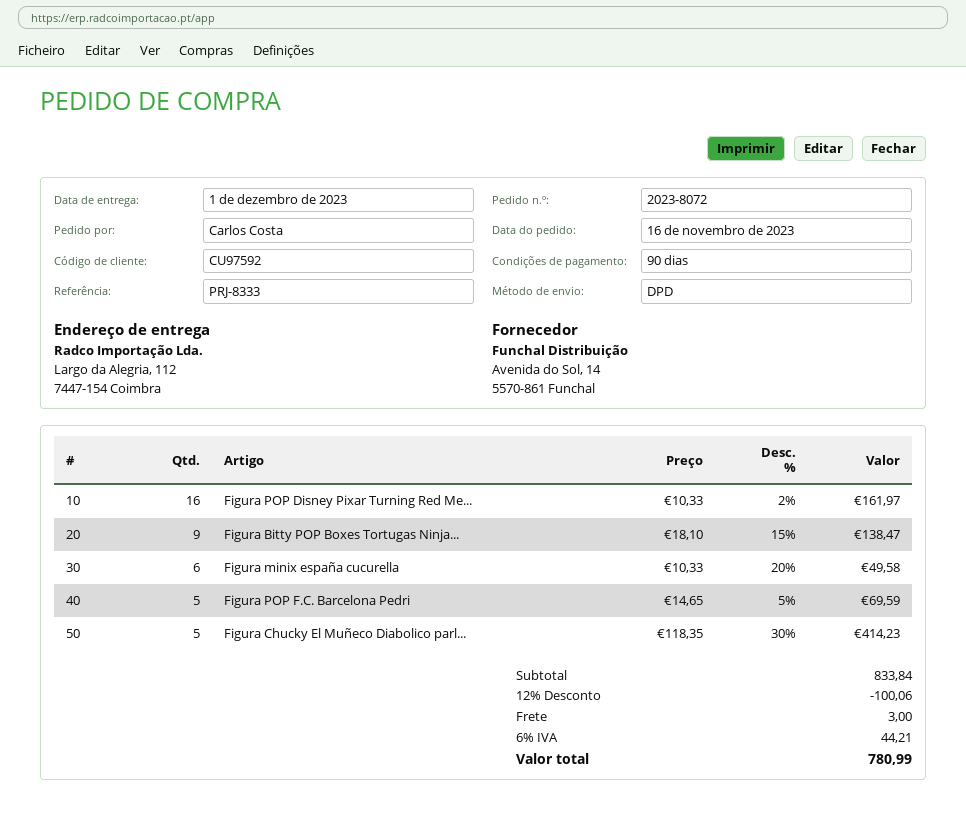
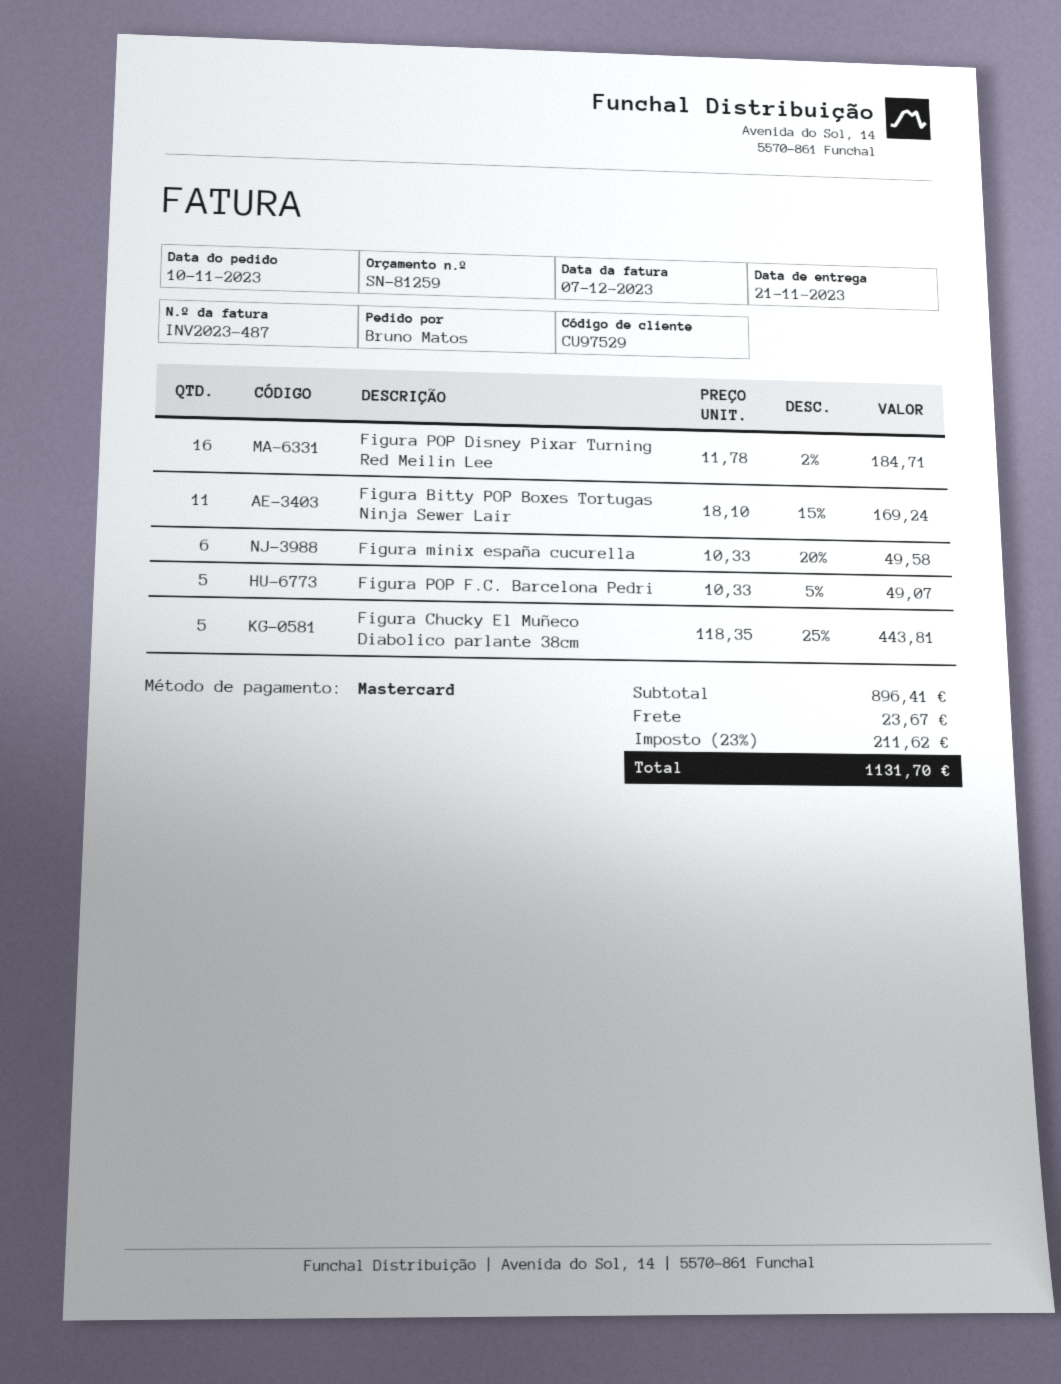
order date: 2023-11-16 -> 2023-11-10
delivery date: 2023-12-01 -> 2023-11-21
customer number: CU97592 -> CU97529
ordered by: Carlos Costa -> Bruno Matos
Figura POP Disney Pixar Turning Red Me...: 16 x 10.33 - 2% = 161.97 -> 16 x 11.78 - 2% = 184.71
Figura Bitty POP Boxes Tortugas Ninja...: 9 x 18.10 - 15% = 138.47 -> 11 x 18.10 - 15% = 169.24
Figura POP F.C. Barcelona Pedri: 5 x 14.65 - 5% = 69.59 -> 5 x 10.33 - 5% = 49.07
Figura Chucky El Muñeco Diabolico parl...: 5 x 118.35 - 30% = 414.23 -> 5 x 118.35 - 25% = 443.81
subtotal: 833.84 -> 896.41
discount: 12% = 100.06 -> none
shipping: 3.00 -> 23.67
tax: 6% = 44.21 -> 23% = 211.62
total: 780.99 -> 1131.70

